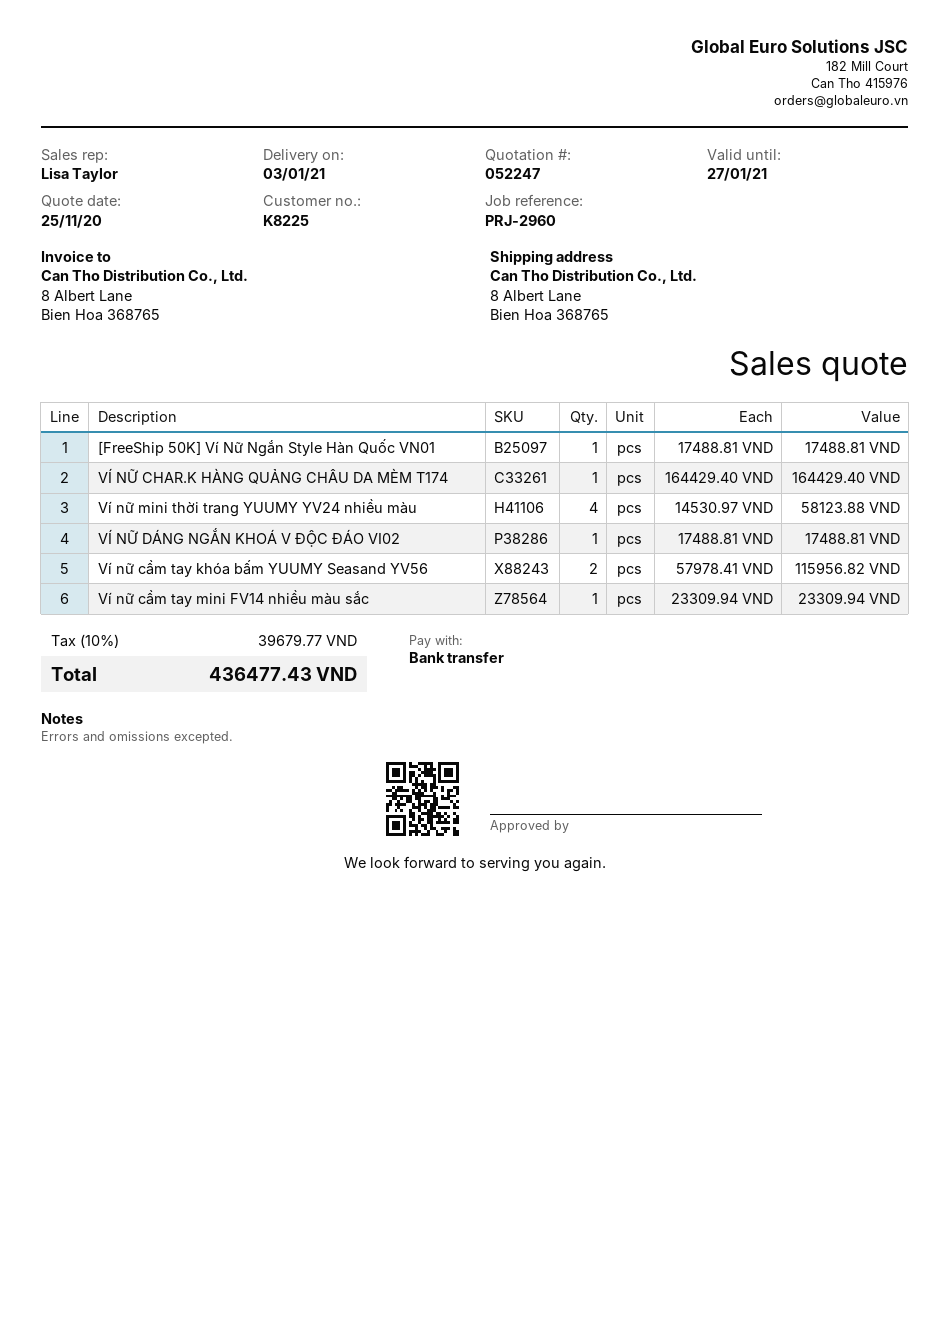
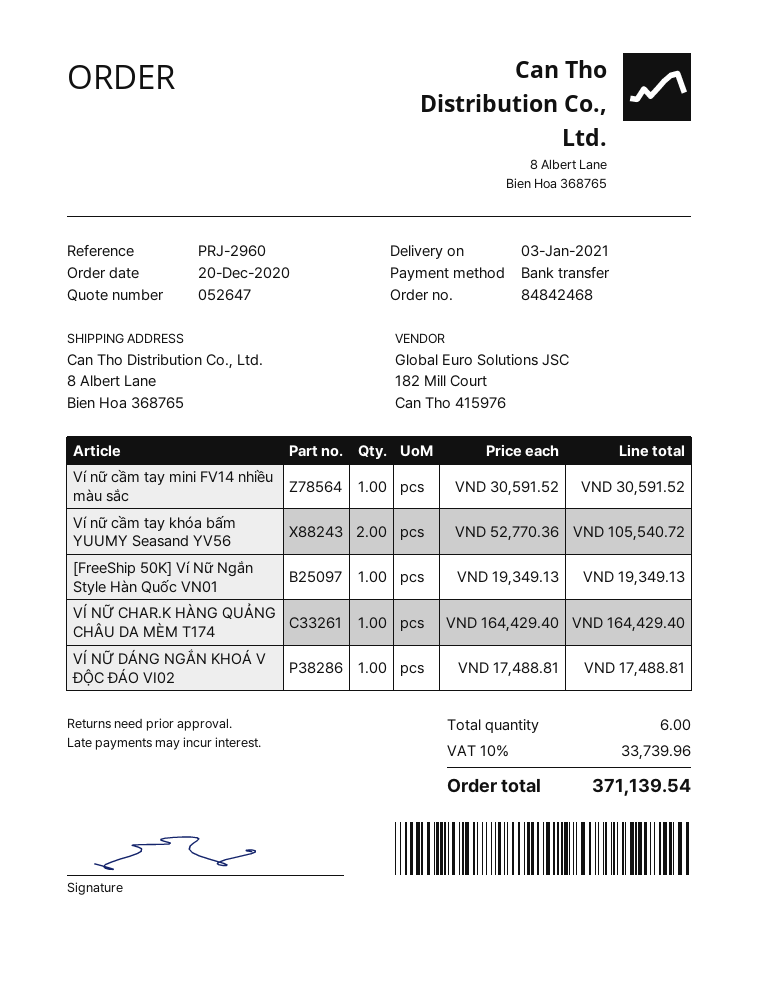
quote number: 052247 -> 052647
[FreeShip 50K] Ví Nữ Ngắn Style Hàn Quốc VN01: 1 x 17488.81 = 17488.81 -> 1 x 19349.13 = 19349.13
Ví nữ mini thời trang YUUMY YV24 nhiều màu: 4 x 14530.97 = 58123.88 -> none
Ví nữ cầm tay khóa bấm YUUMY Seasand YV56: 2 x 57978.41 = 115956.82 -> 2 x 52770.36 = 105540.72
Ví nữ cầm tay mini FV14 nhiều màu sắc: 1 x 23309.94 = 23309.94 -> 1 x 30591.52 = 30591.52
tax: 10% = 39679.77 -> 10% = 33739.96
total: 436477.43 -> 371139.54

